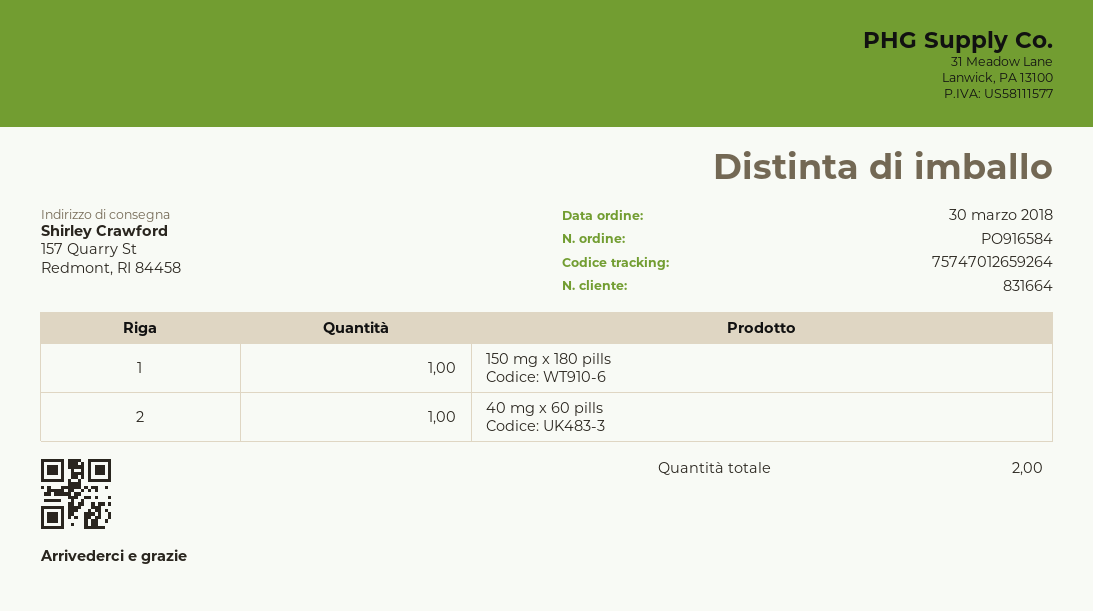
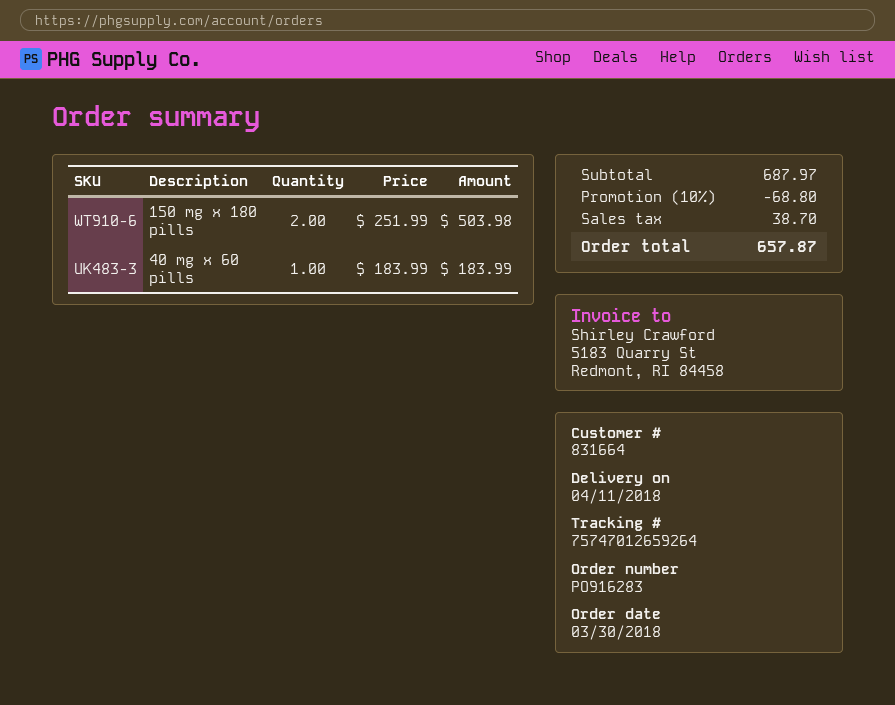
order number: PO916584 -> PO916283
150 mg x 180 pills: 1 -> 2

